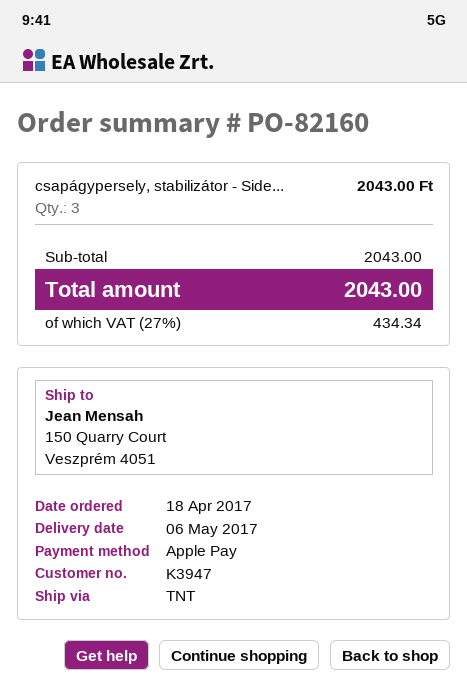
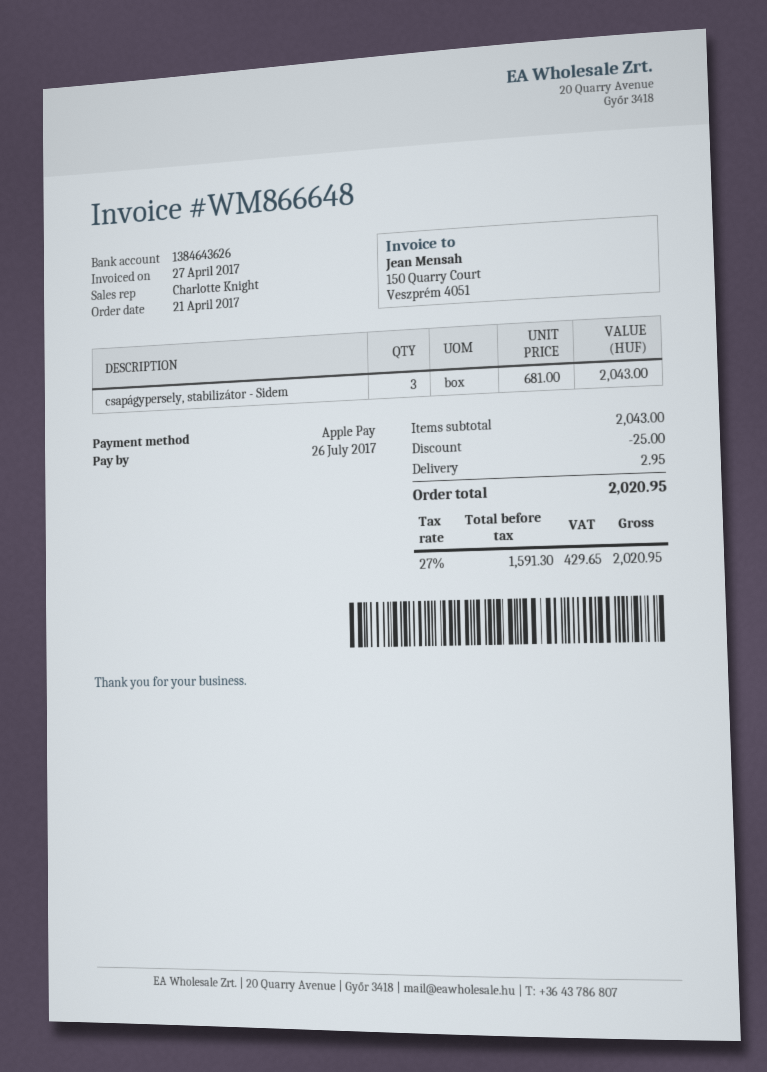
order date: 2017-04-18 -> 2017-04-21
discount: none -> 25.00
shipping: none -> 2.95
tax: 27% = 434.34 -> 27% = 429.65
total: 2043.00 -> 2020.95

